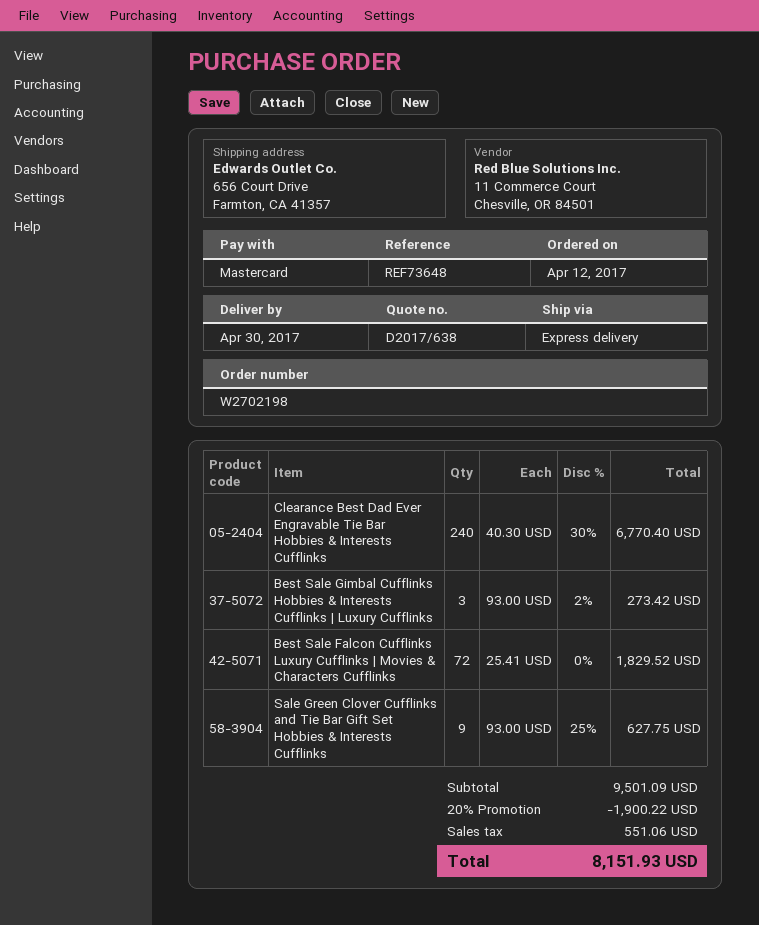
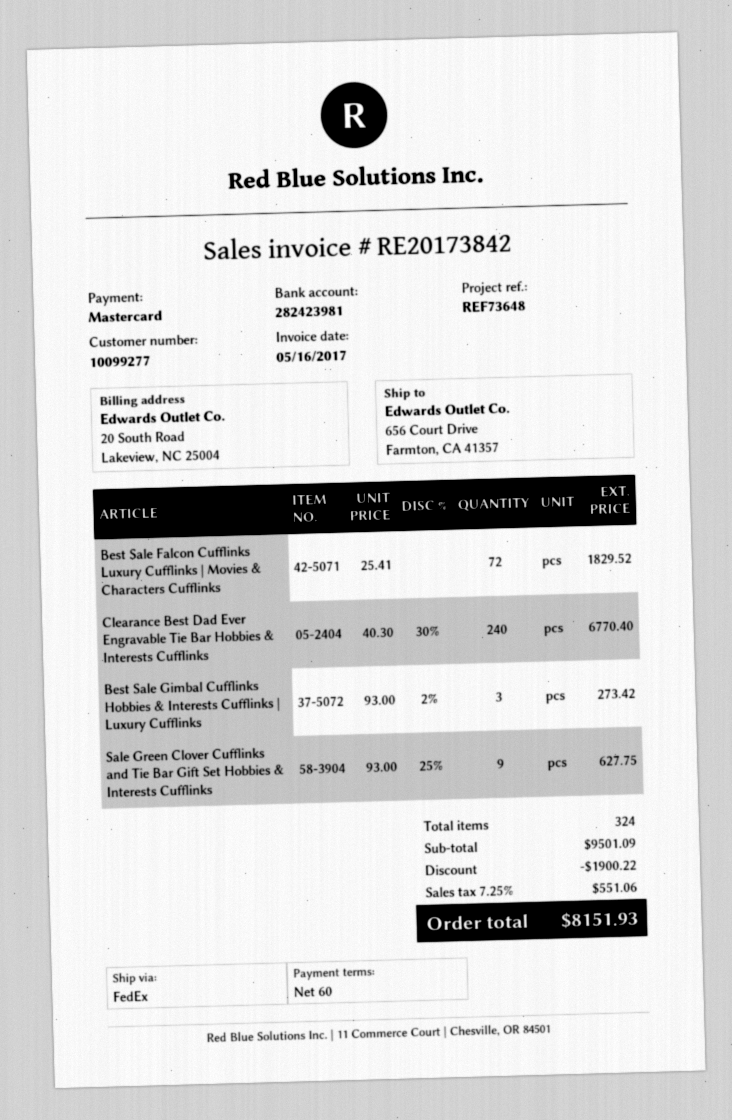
shipping method: express -> FedEx

